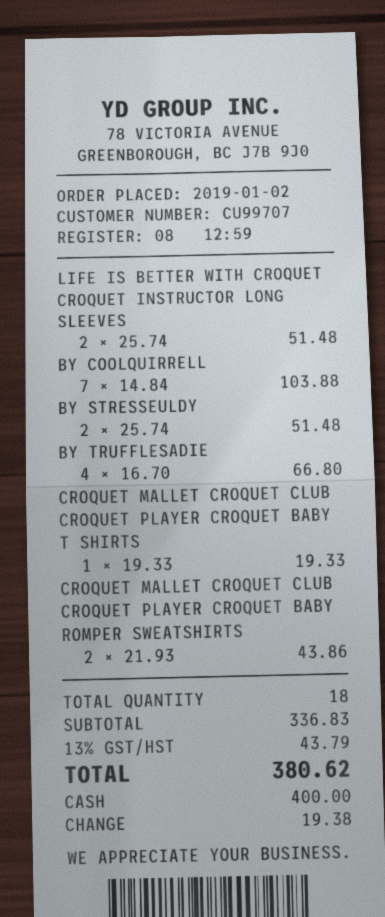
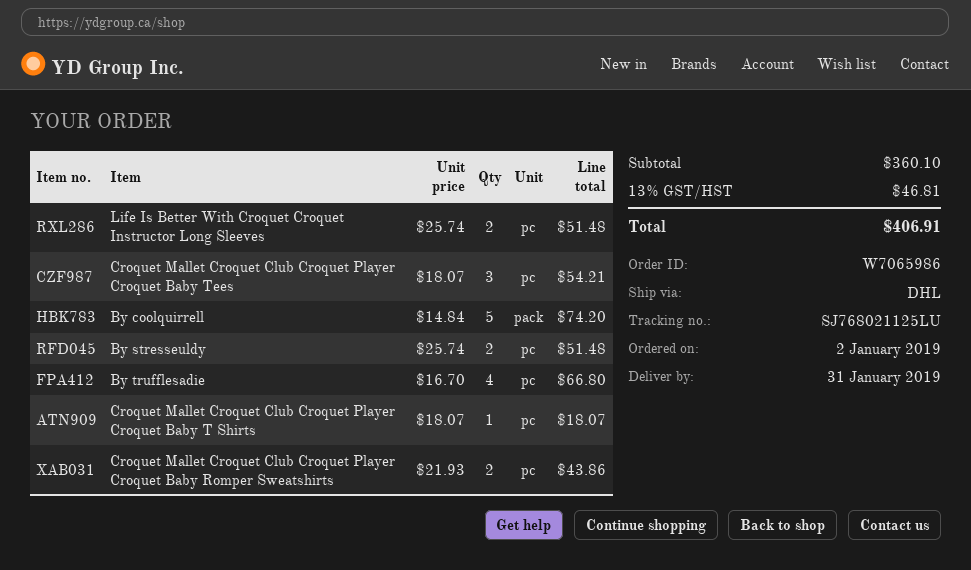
BY COOLQUIRRELL: 7 x 14.84 = 103.88 -> 5 x 14.84 = 74.20
CROQUET MALLET CROQUET CLUB CROQUET PLAYER CROQUET BABY T SHIRTS: 1 x 19.33 = 19.33 -> 1 x 18.07 = 18.07
Croquet Mallet Croquet Club Croquet Player Croquet Baby Tees: none -> 3 x 18.07 = 54.21
subtotal: 336.83 -> 360.10
tax: 13% = 43.79 -> 13% = 46.81
total: 380.62 -> 406.91

